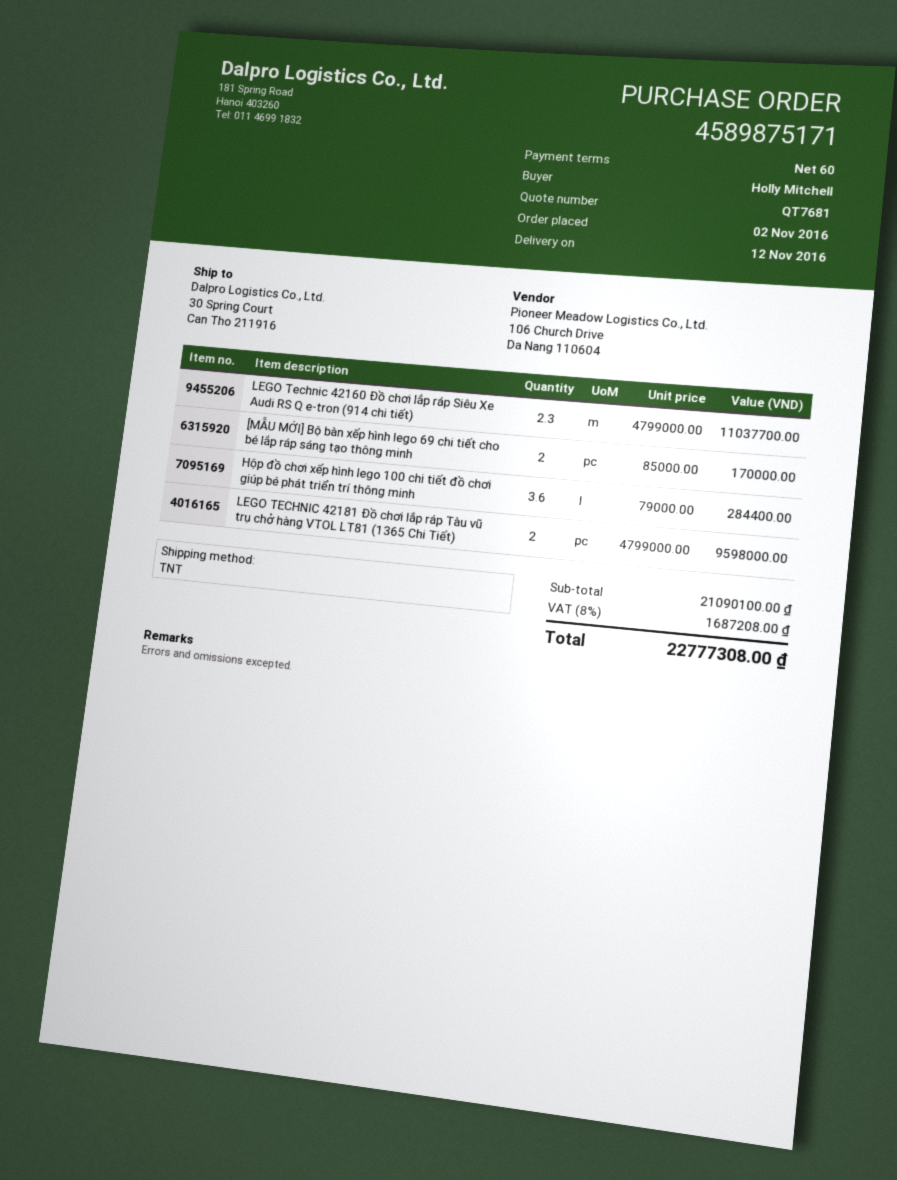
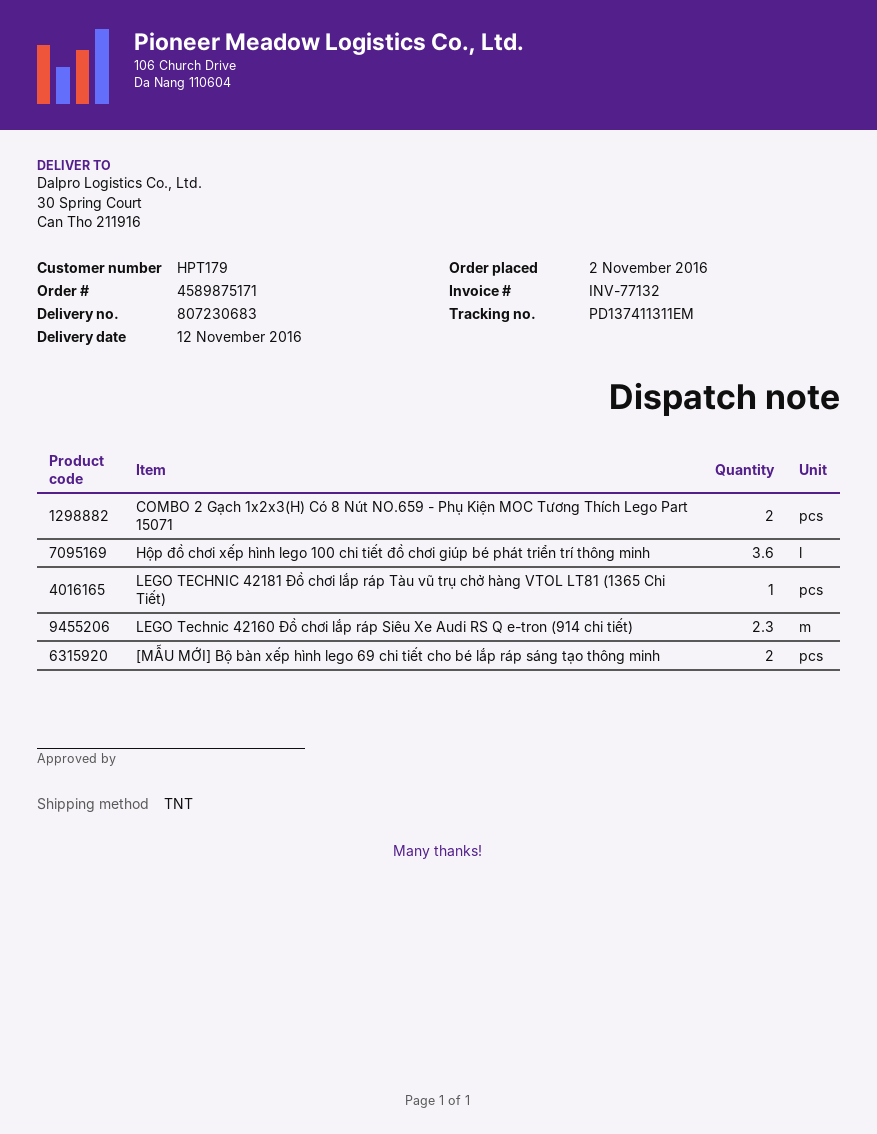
LEGO TECHNIC 42181 Đồ chơi lắp ráp Tàu vũ trụ chở hàng VTOL LT81 (1365 Chi Tiết): 2 -> 1
COMBO 2 Gạch 1x2x3(H) Có 8 Nút NO.659 - Phụ Kiện MOC Tương Thích Lego Part 15071: none -> 2

